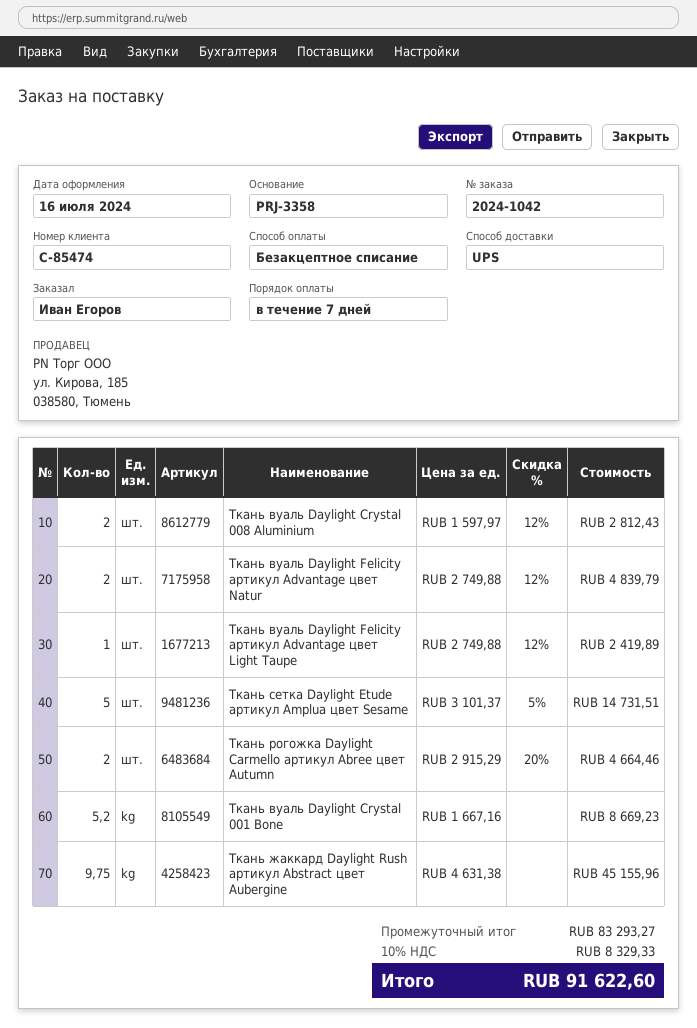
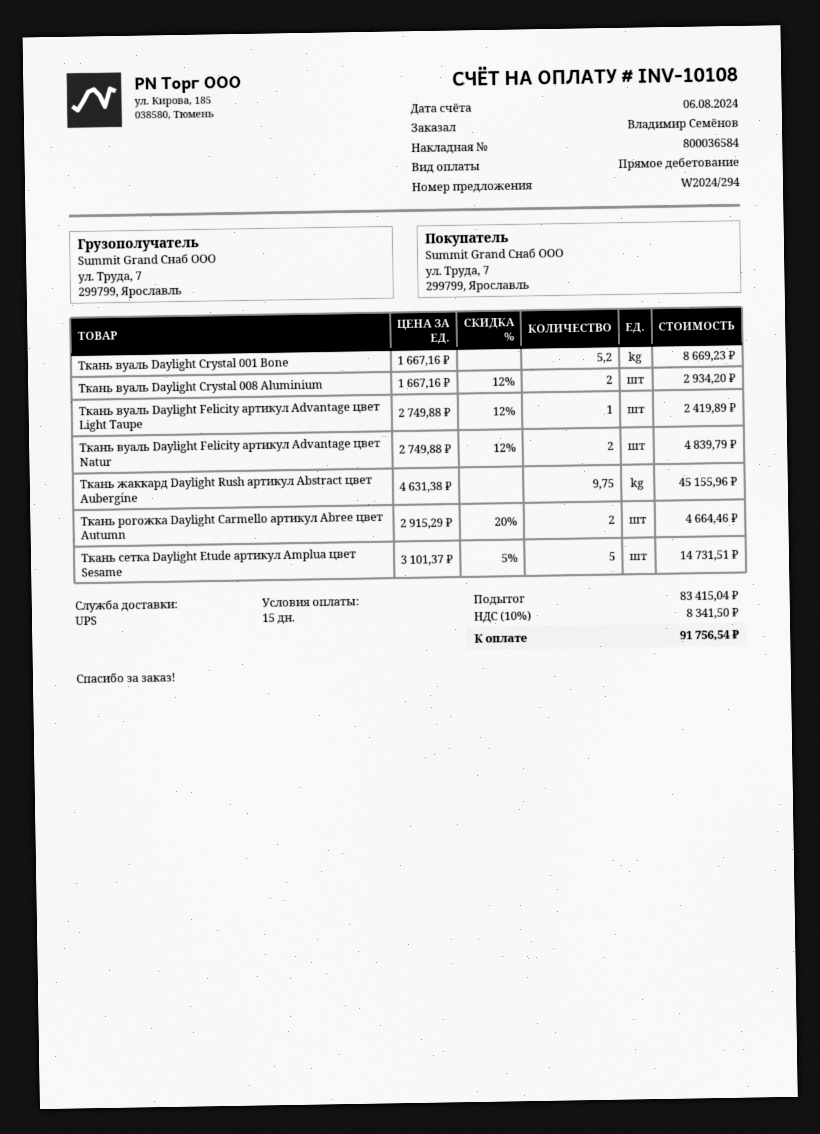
payment terms: 7 days -> 15 days
ordered by: Иван Егоров -> Владимир Семёнов
Ткань вуаль Daylight Crystal 008 Aluminium: 2 x 1597.97 - 12% = 2812.43 -> 2 x 1667.16 - 12% = 2934.20
subtotal: 83293.27 -> 83415.04
tax: 10% = 8329.33 -> 10% = 8341.50
total: 91622.60 -> 91756.54

